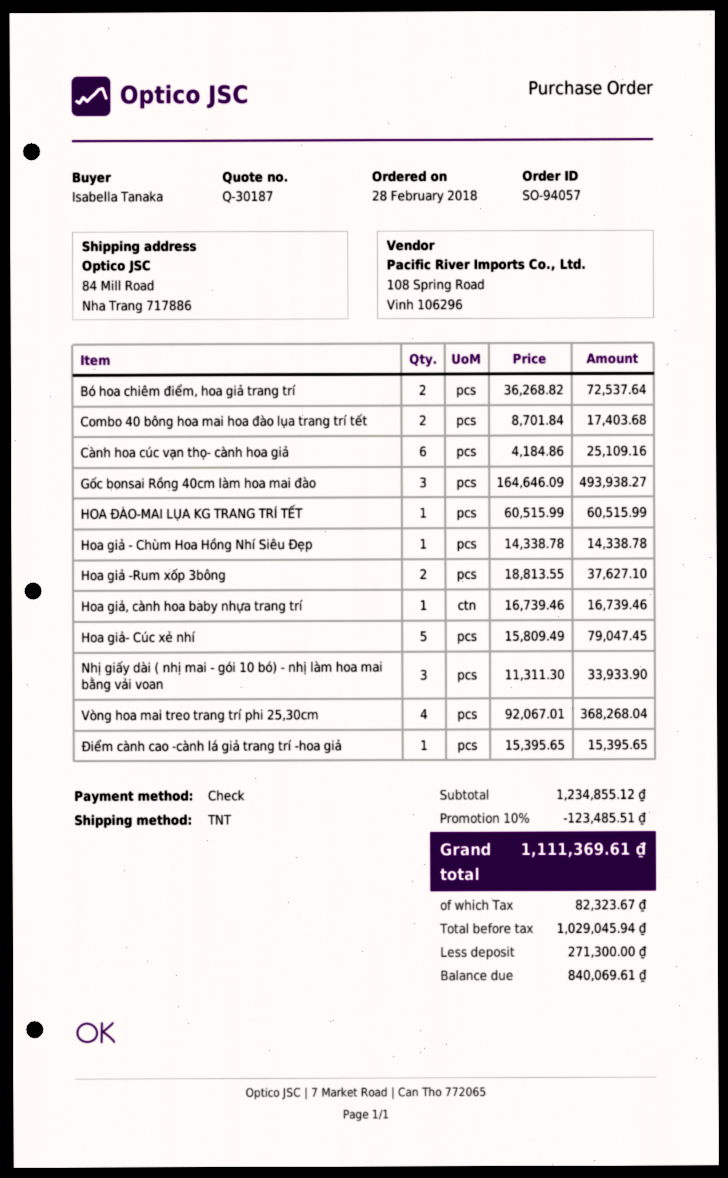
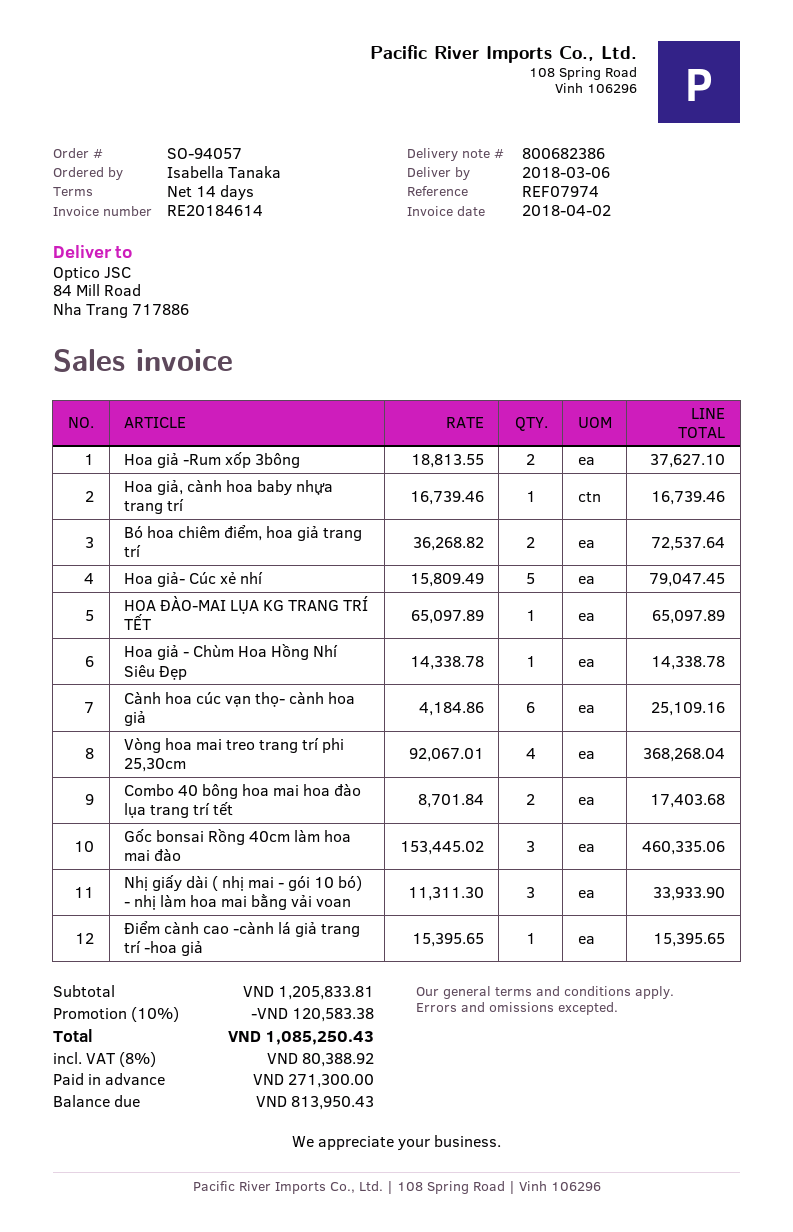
Gốc bonsai Rồng 40cm làm hoa mai đào: 3 x 164646.09 = 493938.27 -> 3 x 153445.02 = 460335.06
HOA ĐÀO-MAI LỤA KG TRANG TRÍ TẾT: 1 x 60515.99 = 60515.99 -> 1 x 65097.89 = 65097.89
subtotal: 1234855.12 -> 1205833.81
discount: 10% = 123485.51 -> 10% = 120583.38
tax: 82323.67 -> 80388.92
total: 1111369.61 -> 1085250.43
balance: 840069.61 -> 813950.43

